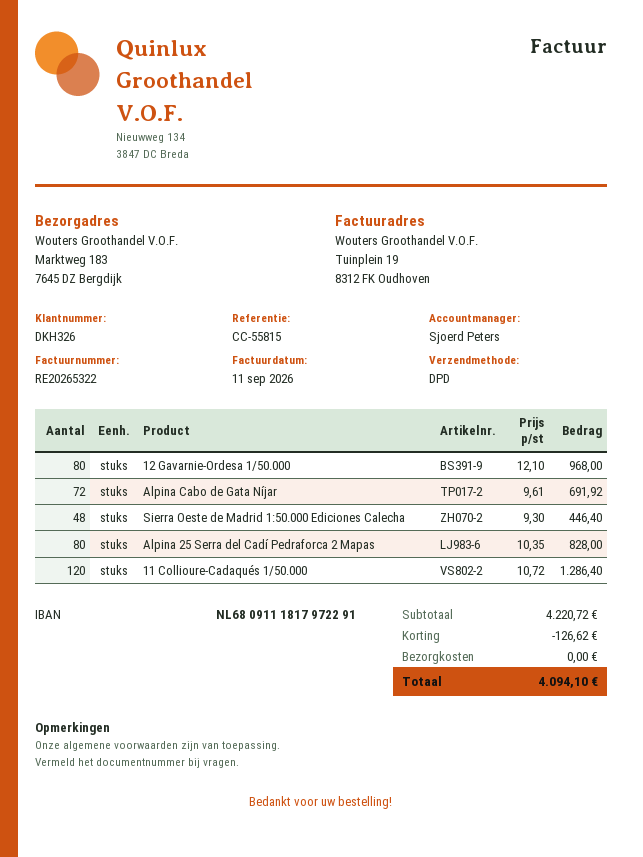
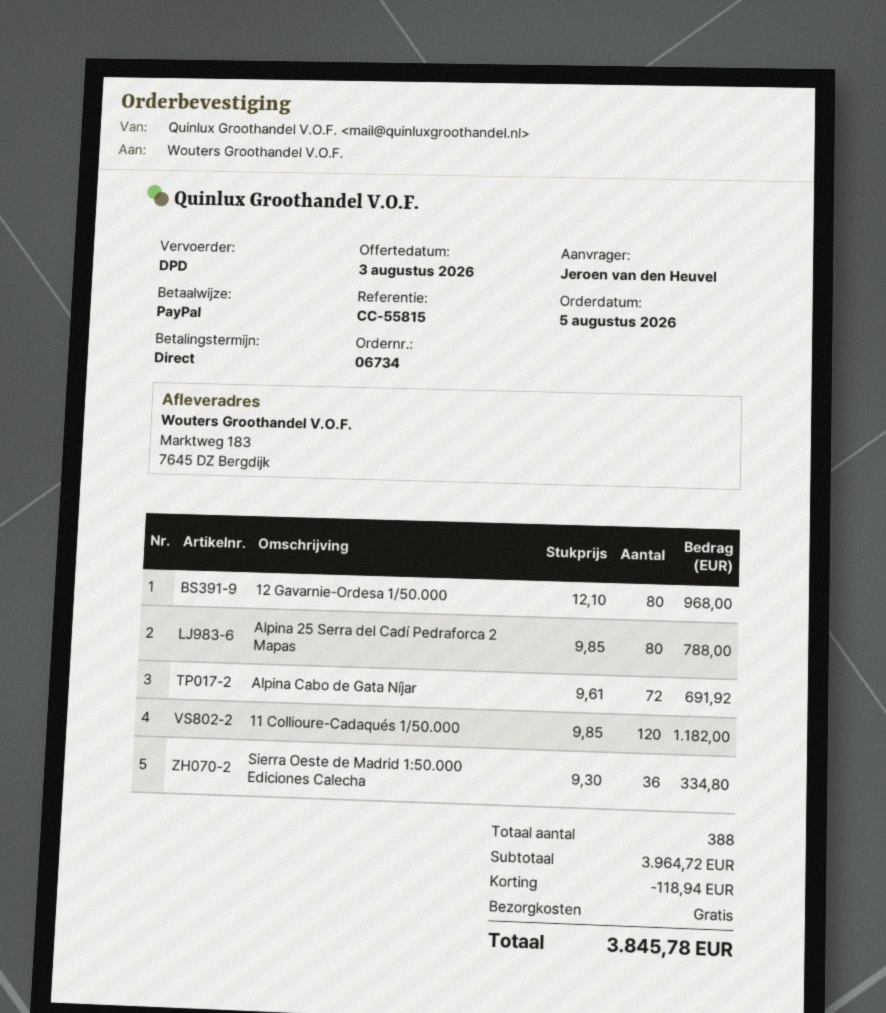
Sierra Oeste de Madrid 1:50.000 Ediciones Calecha: 48 x 9.30 = 446.40 -> 36 x 9.30 = 334.80
Alpina 25 Serra del Cadí Pedraforca 2 Mapas: 80 x 10.35 = 828.00 -> 80 x 9.85 = 788.00
11 Collioure-Cadaqués 1/50.000: 120 x 10.72 = 1286.40 -> 120 x 9.85 = 1182.00
subtotal: 4220.72 -> 3964.72
discount: 126.62 -> 118.94
total: 4094.10 -> 3845.78

